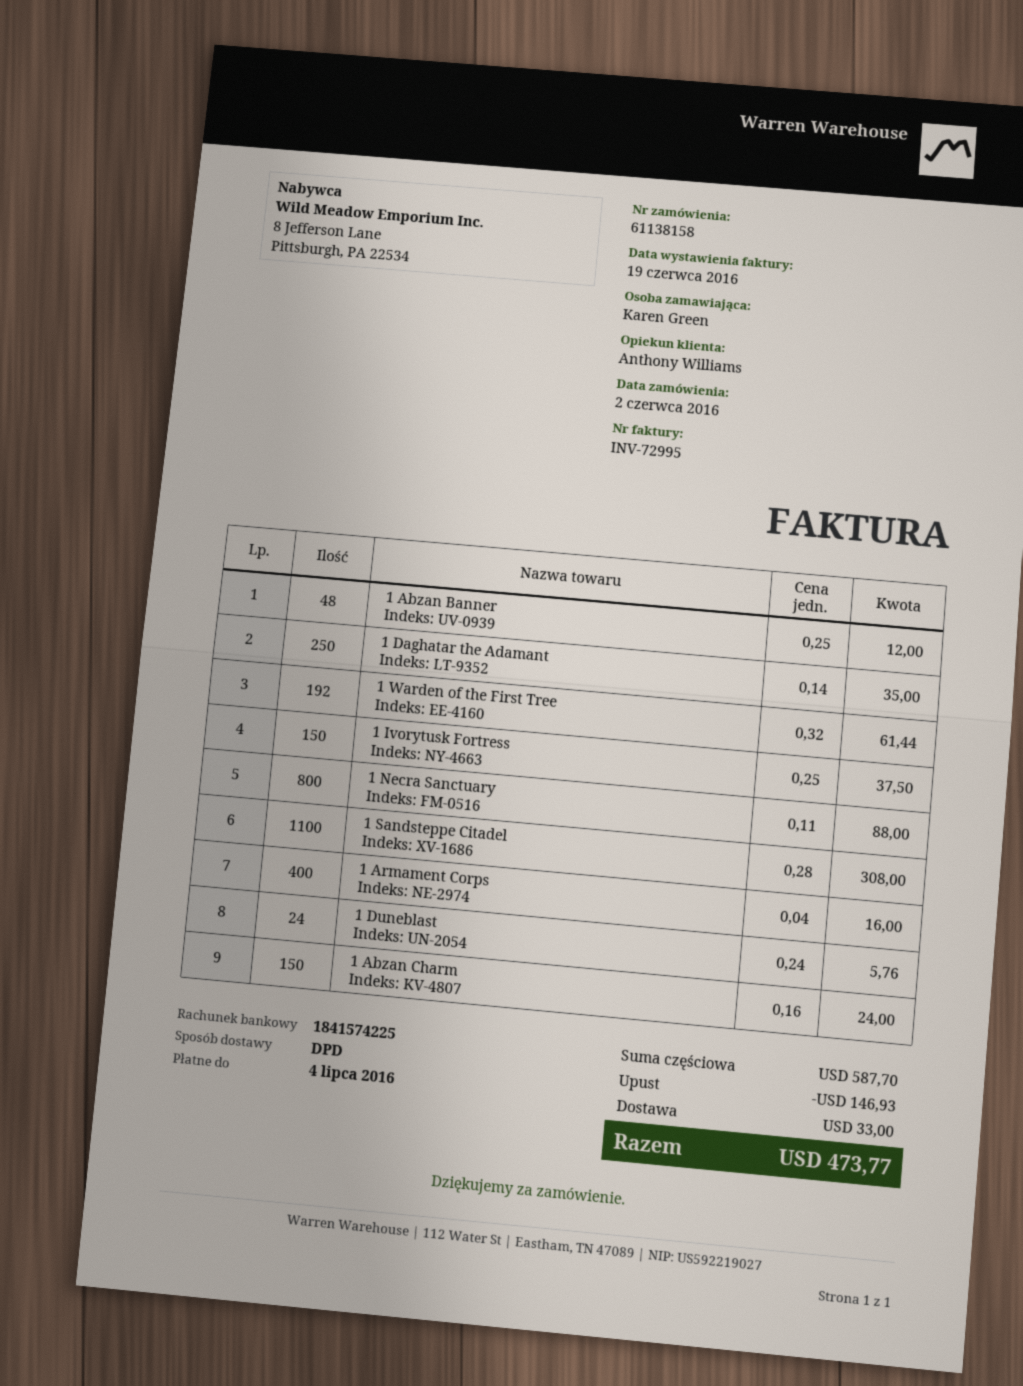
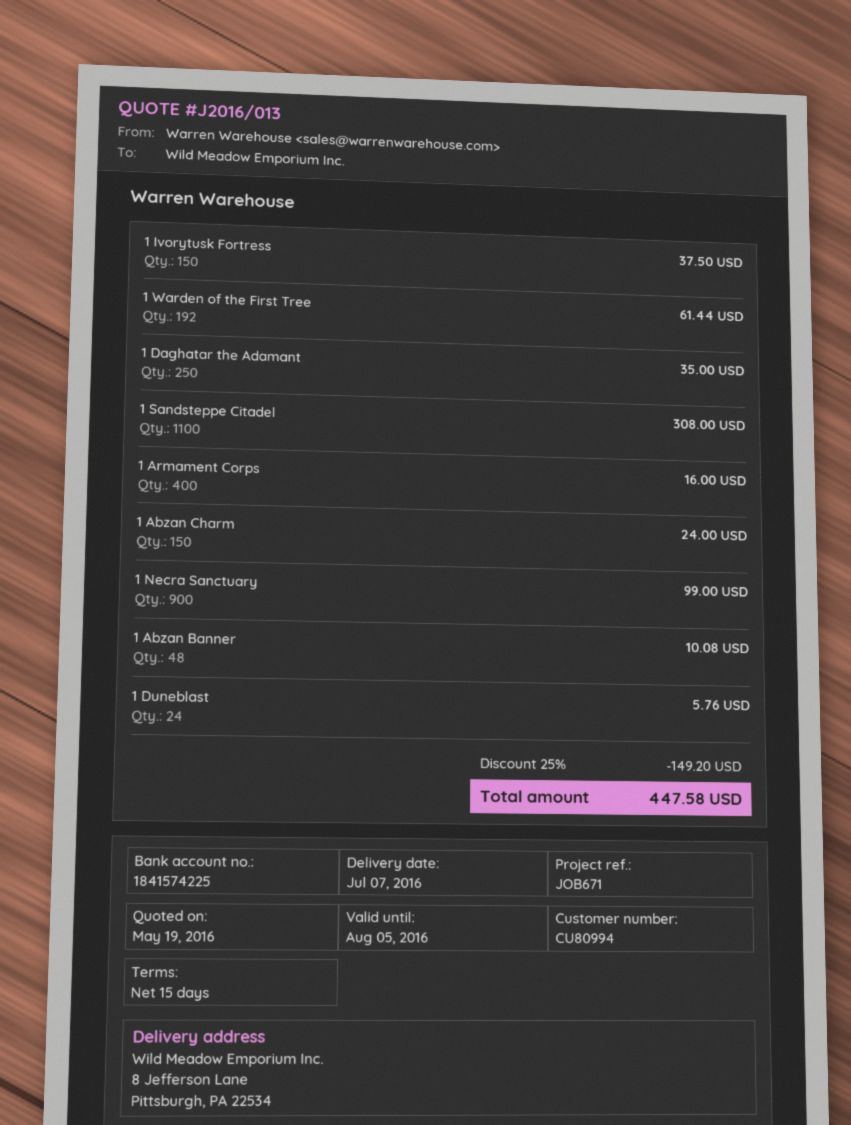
1 Abzan Banner: 48 for 12.00 -> 48 for 10.08
1 Necra Sanctuary: 800 for 88.00 -> 900 for 99.00
discount: 146.93 -> 149.20
shipping: 33.00 -> none
total: 473.77 -> 447.58

